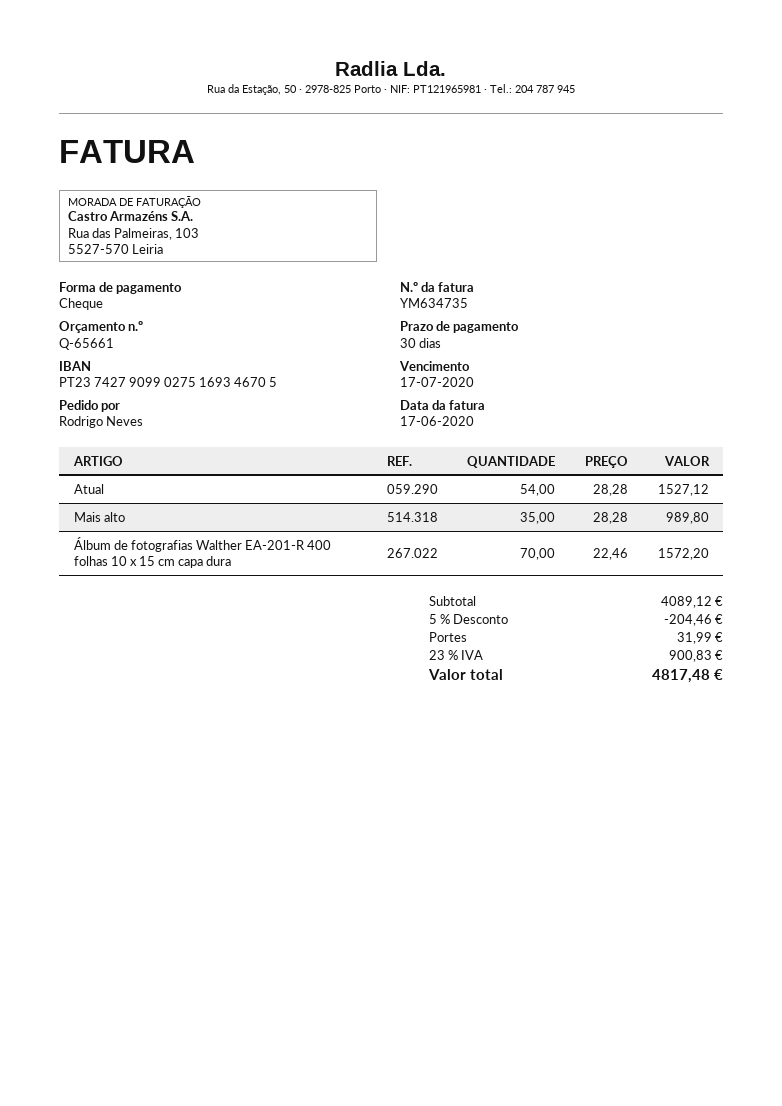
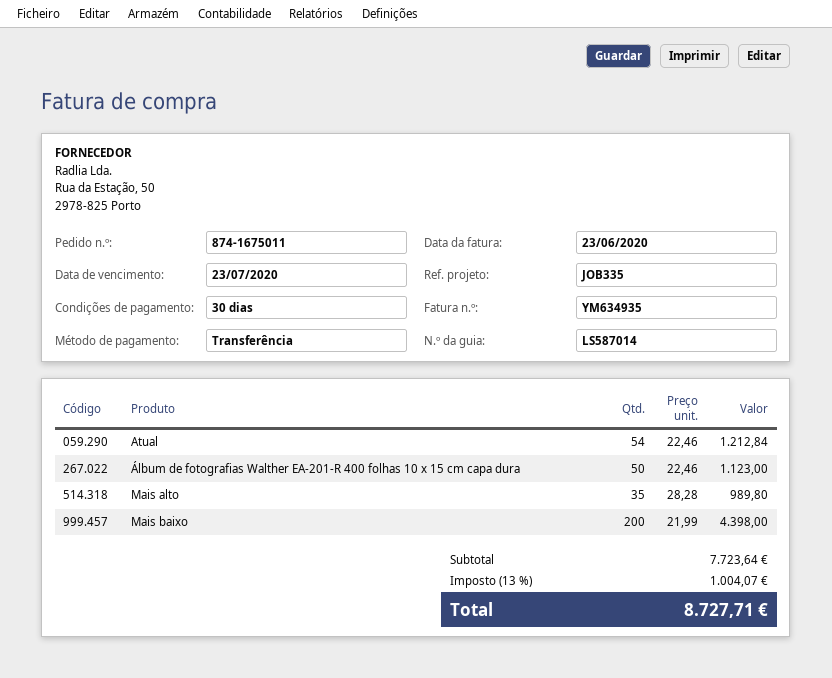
invoice number: YM634735 -> YM634935
invoice date: 2020-06-17 -> 2020-06-23
due date: 2020-07-17 -> 2020-07-23
payment method: cheque -> bank transfer
Atual: 54 x 28.28 = 1527.12 -> 54 x 22.46 = 1212.84
Álbum de fotografias Walther EA-201-R 400 folhas 10 x 15 cm capa dura: 70 x 22.46 = 1572.20 -> 50 x 22.46 = 1123.00
Mais baixo: none -> 200 x 21.99 = 4398.00
subtotal: 4089.12 -> 7723.64
discount: 5% = 204.46 -> none
shipping: 31.99 -> none
tax: 23% = 900.83 -> 13% = 1004.07
total: 4817.48 -> 8727.71

